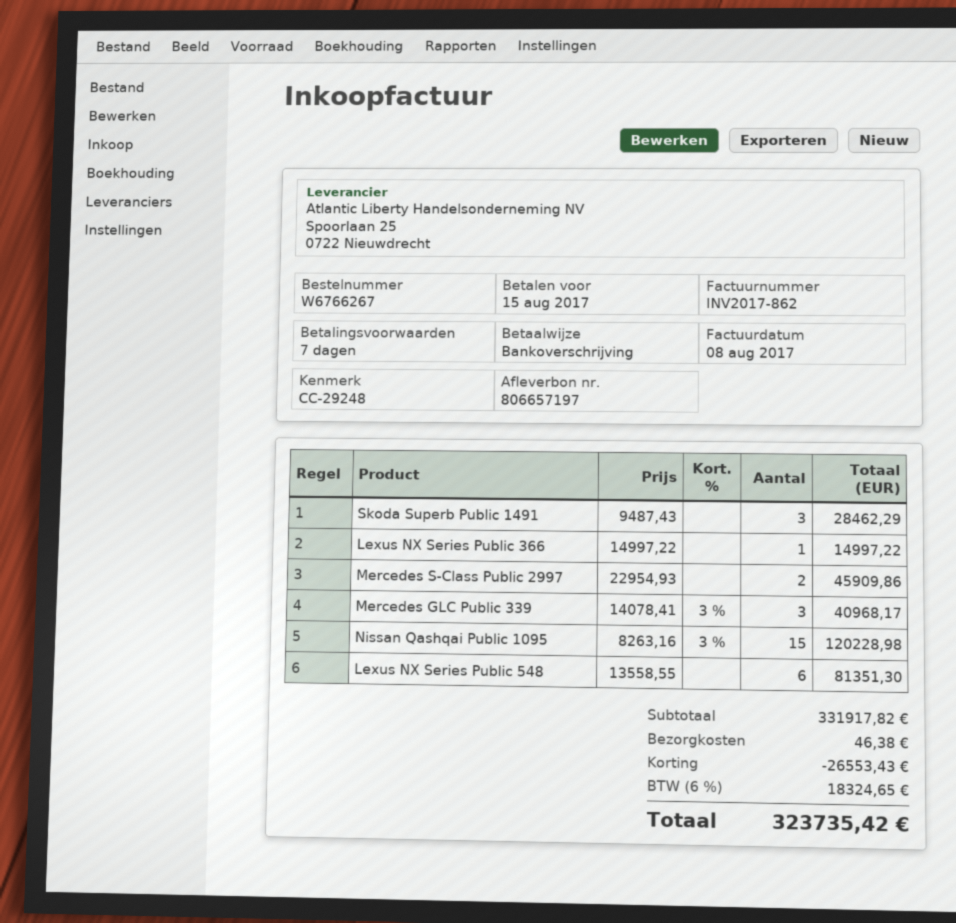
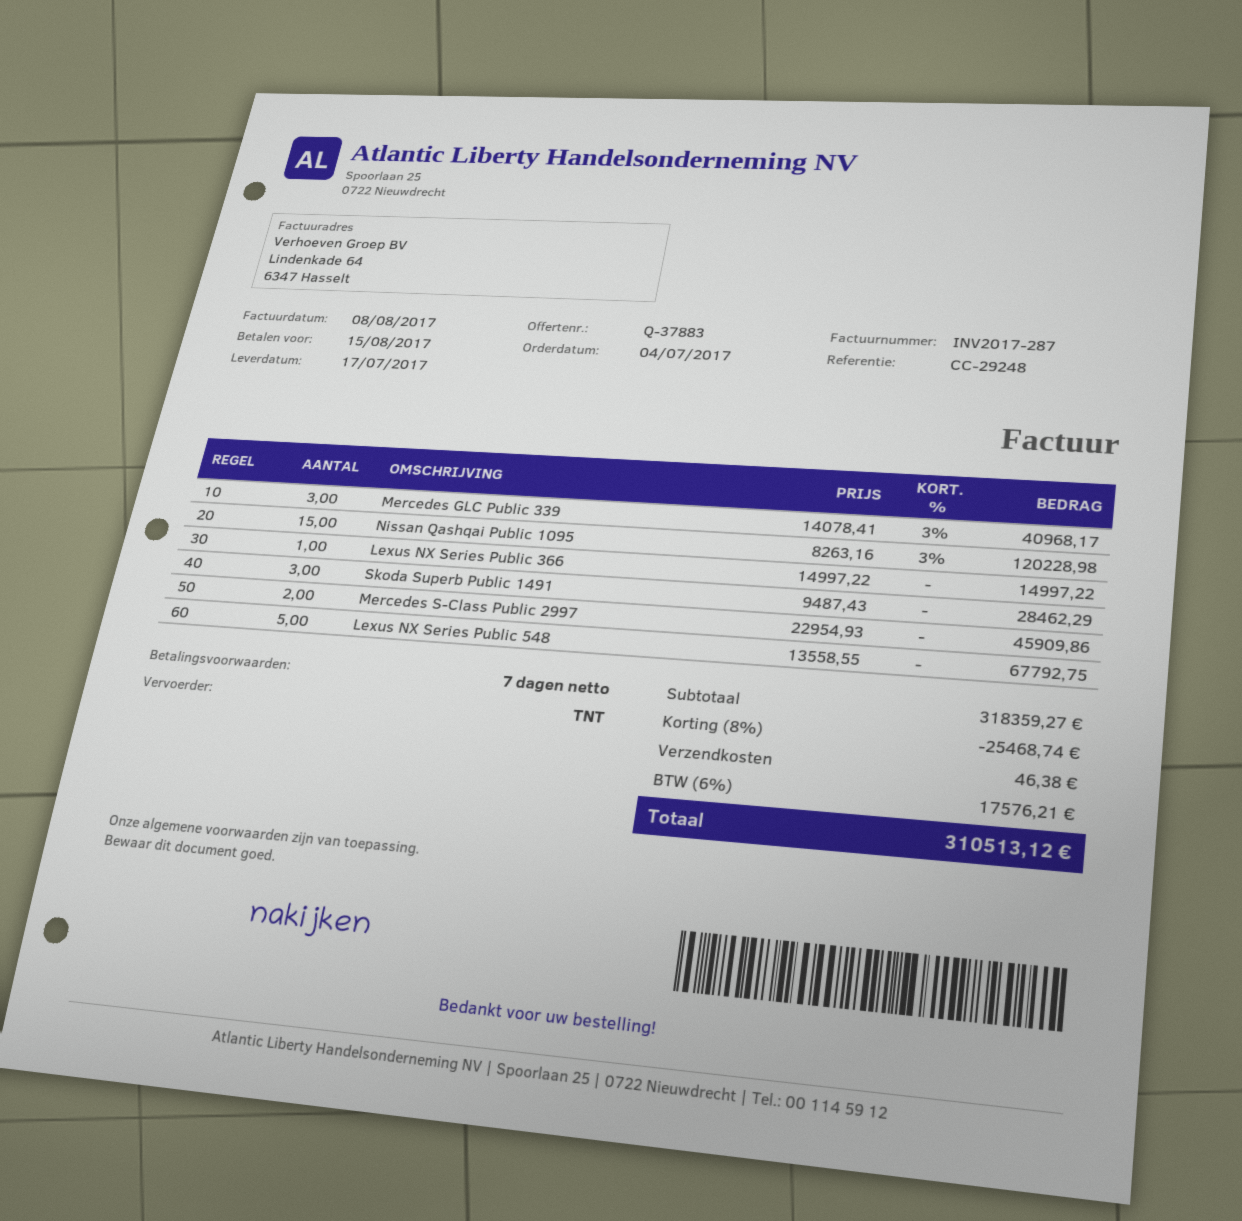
invoice number: INV2017-862 -> INV2017-287
Lexus NX Series Public 548: 6 x 13558.55 = 81351.30 -> 5 x 13558.55 = 67792.75
subtotal: 331917.82 -> 318359.27
discount: 26553.43 -> 25468.74
tax: 6% = 18324.65 -> 6% = 17576.21
total: 323735.42 -> 310513.12

